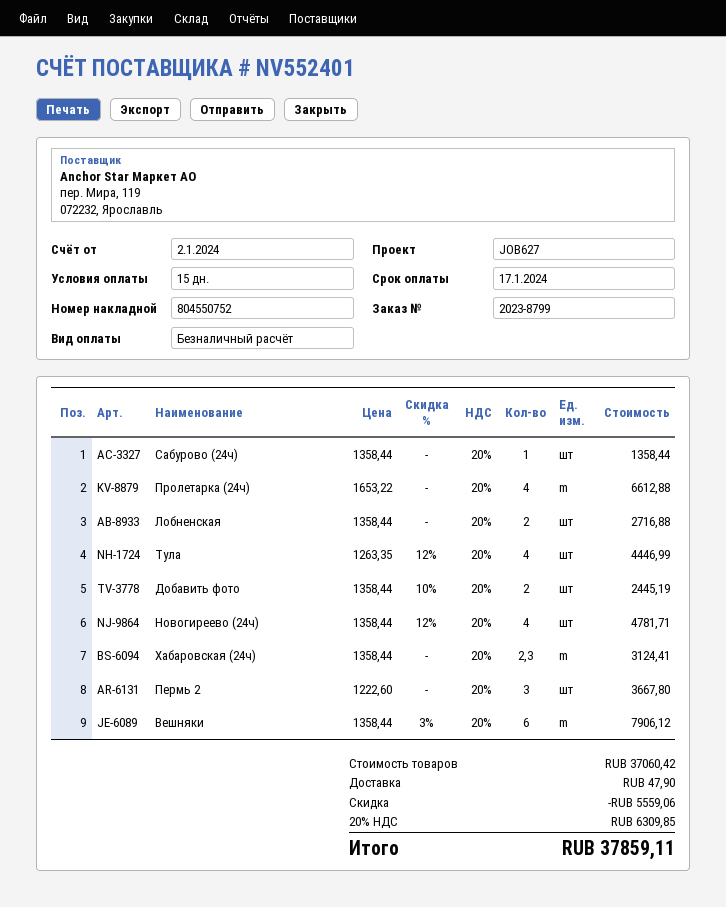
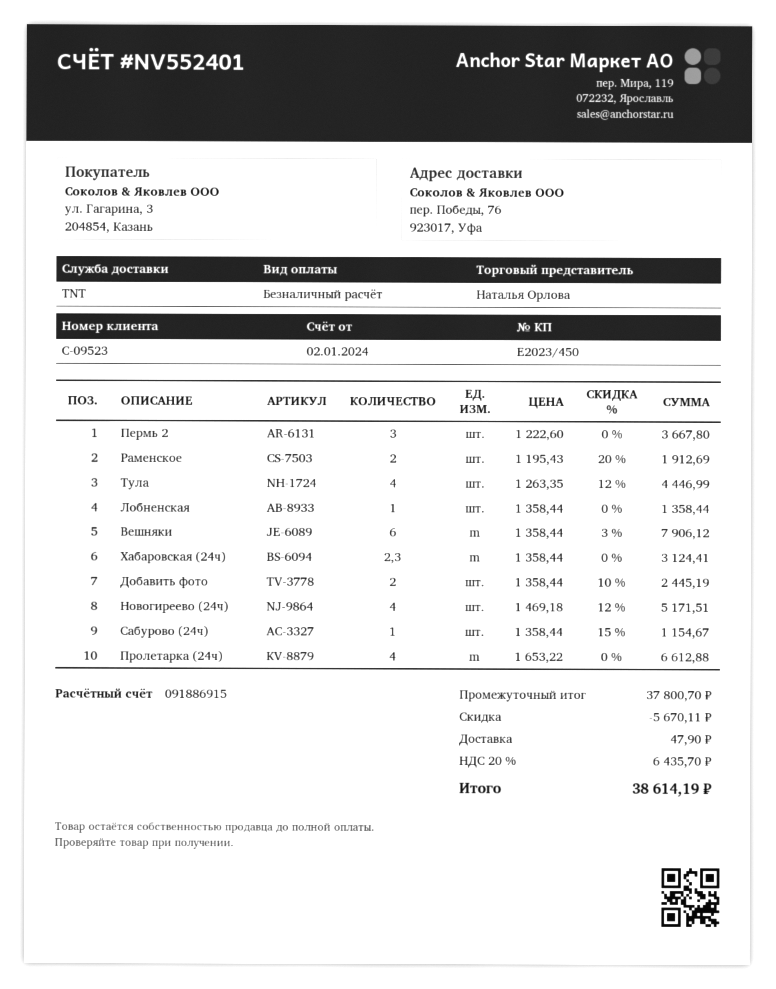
Сабурово (24ч): 1 x 1358.44 = 1358.44 -> 1 x 1358.44 - 15% = 1154.67
Лобненская: 2 x 1358.44 = 2716.88 -> 1 x 1358.44 = 1358.44
Новогиреево (24ч): 4 x 1358.44 - 12% = 4781.71 -> 4 x 1469.18 - 12% = 5171.51
Раменское: none -> 2 x 1195.43 - 20% = 1912.69
subtotal: 37060.42 -> 37800.70
discount: 5559.06 -> 5670.11
tax: 20% = 6309.85 -> 20% = 6435.70
total: 37859.11 -> 38614.19

